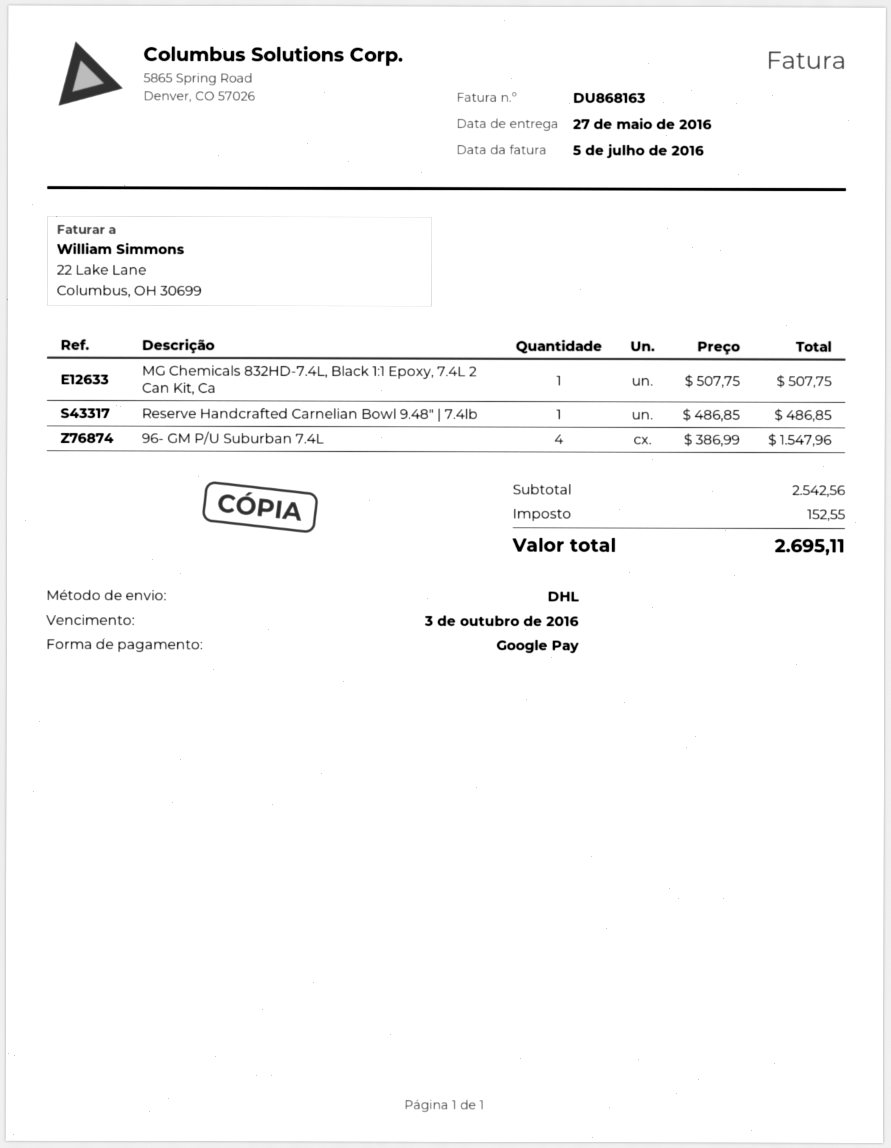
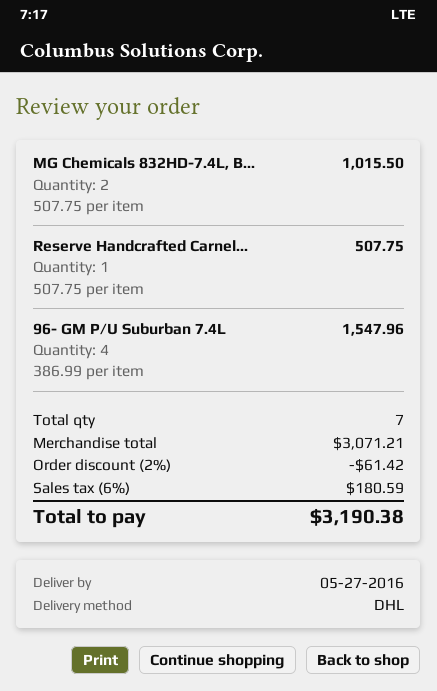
MG Chemicals 832HD-7.4L, Black 1:1 Epoxy, 7.4L 2 Can Kit, Ca: 1 x 507.75 = 507.75 -> 2 x 507.75 = 1015.50
Reserve Handcrafted Carnelian Bowl 9.48" | 7.4lb: 1 x 486.85 = 486.85 -> 1 x 507.75 = 507.75
subtotal: 2542.56 -> 3071.21
discount: none -> 2% = 61.42
tax: 152.55 -> 180.59
total: 2695.11 -> 3190.38

